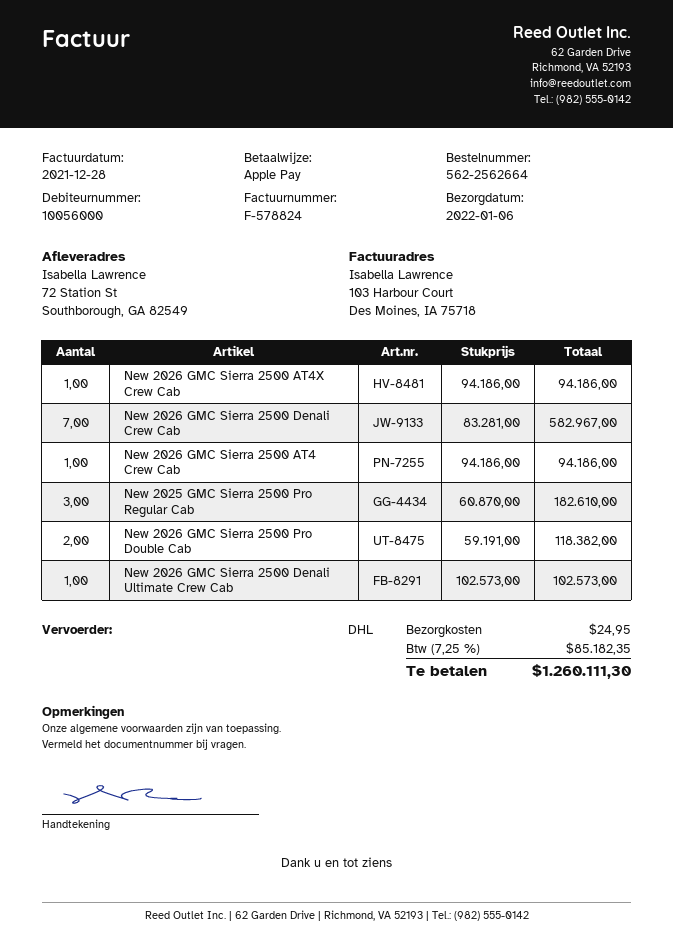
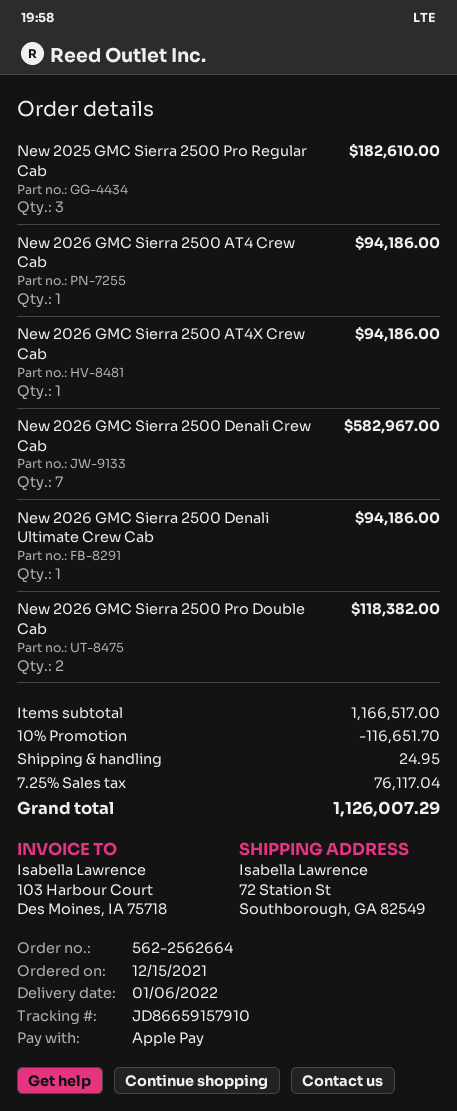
New 2026 GMC Sierra 2500 Denali Ultimate Crew Cab: 1 for 102573.00 -> 1 for 94186.00
discount: none -> 10% = 116651.70
tax: 7.25% = 85182.35 -> 7.25% = 76117.04
total: 1260111.30 -> 1126007.29

